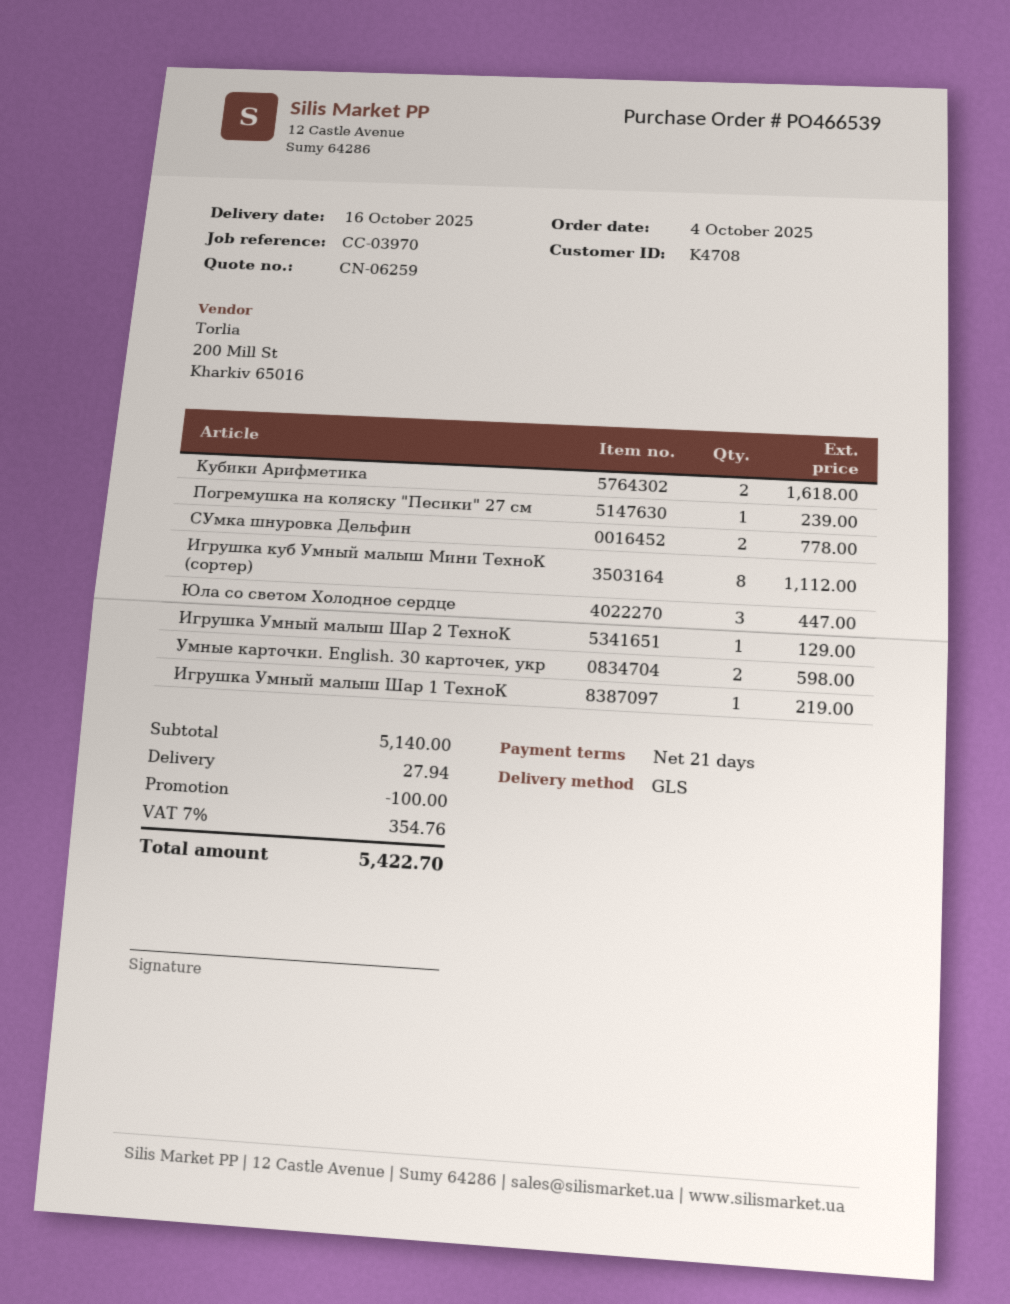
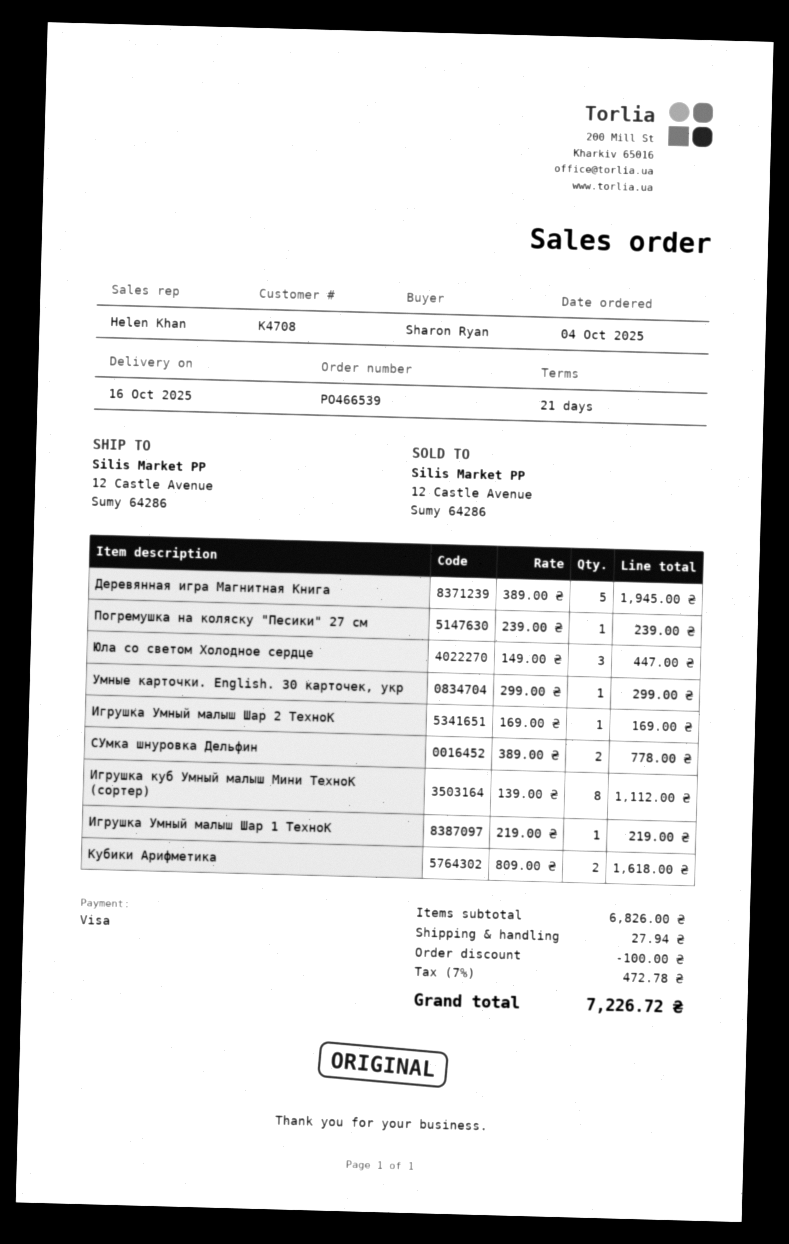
Игрушка Умный малыш Шар 2 ТехноК: 1 for 129.00 -> 1 for 169.00
Умные карточки. English. 30 карточек, укр: 2 for 598.00 -> 1 for 299.00
Деревянная игра Магнитная Книга: none -> 5 for 1945.00
subtotal: 5140.00 -> 6826.00
tax: 7% = 354.76 -> 7% = 472.78
total: 5422.70 -> 7226.72

